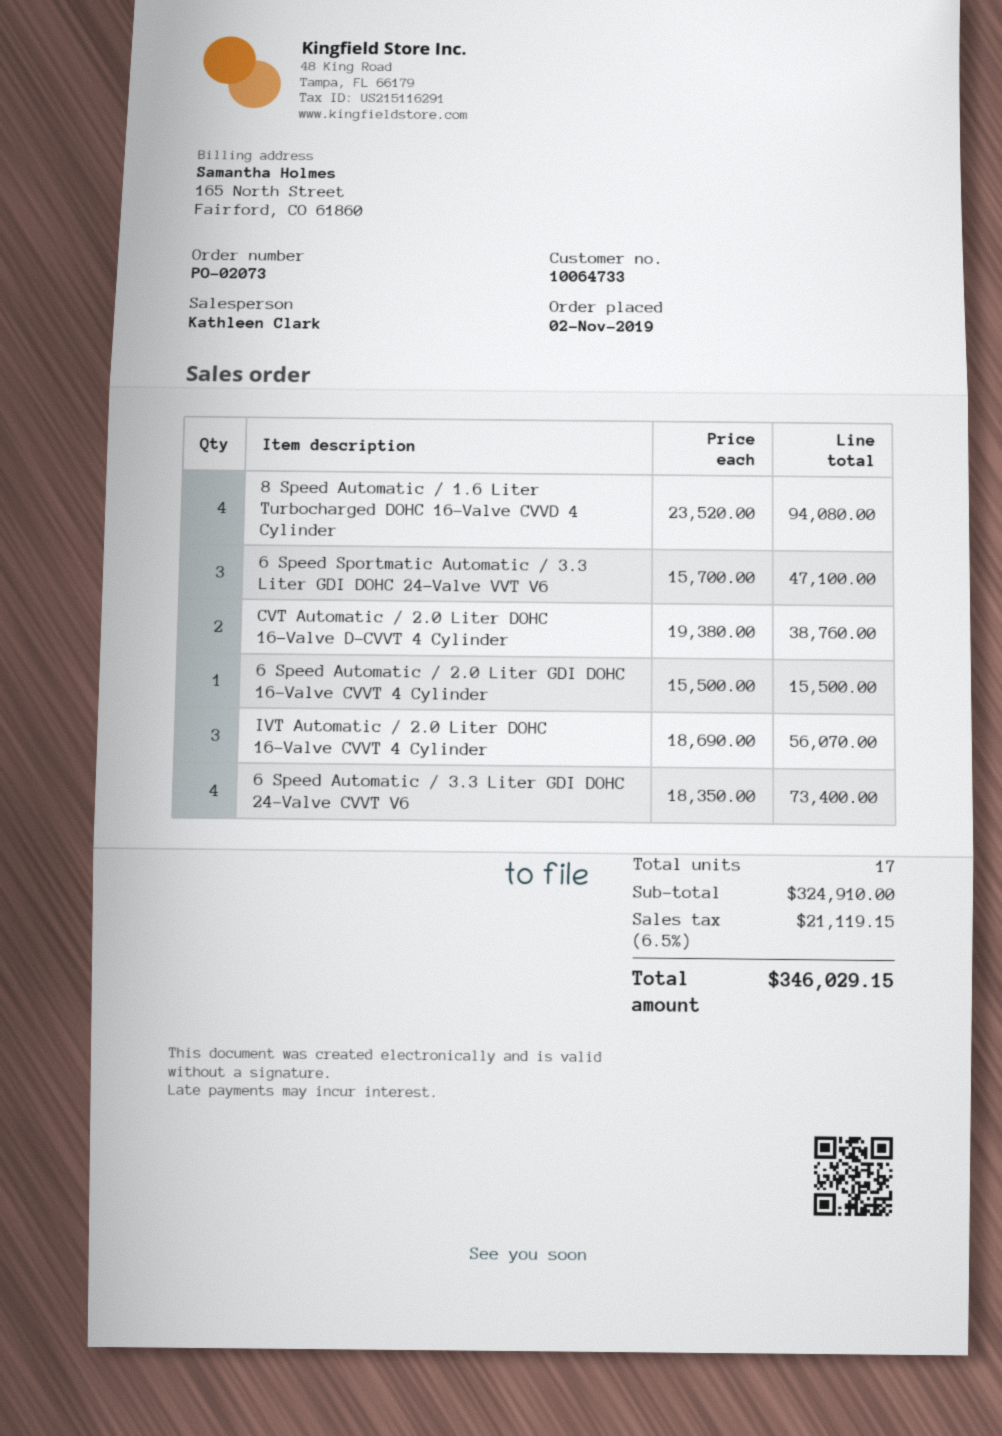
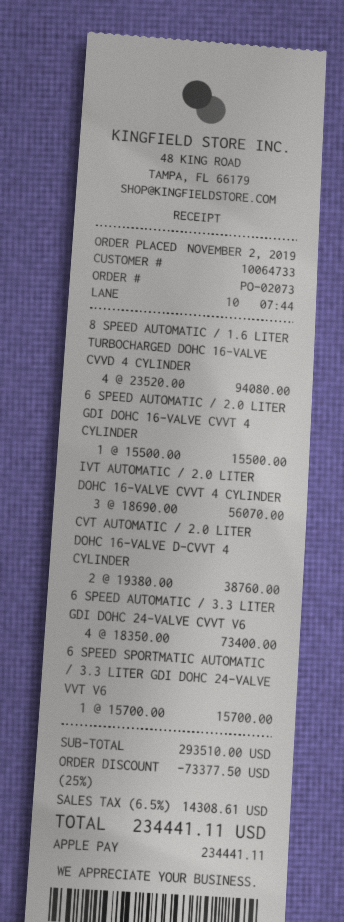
6 Speed Sportmatic Automatic / 3.3 Liter GDI DOHC 24-Valve VVT V6: 3 x 15700.00 = 47100.00 -> 1 x 15700.00 = 15700.00
subtotal: 324910.00 -> 293510.00
discount: none -> 25% = 73377.50
tax: 6.5% = 21119.15 -> 6.5% = 14308.61
total: 346029.15 -> 234441.11

